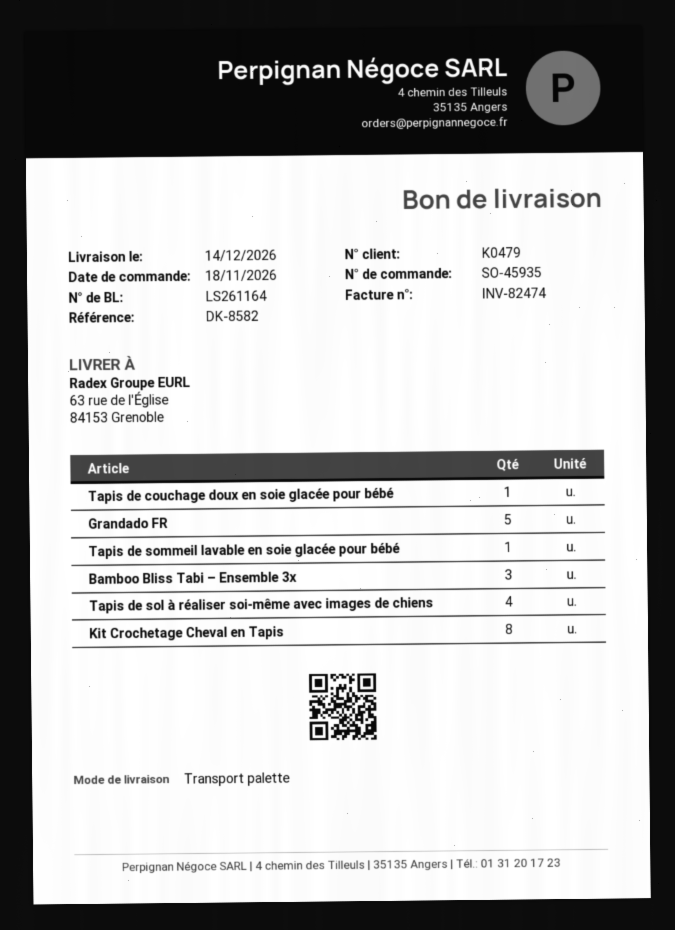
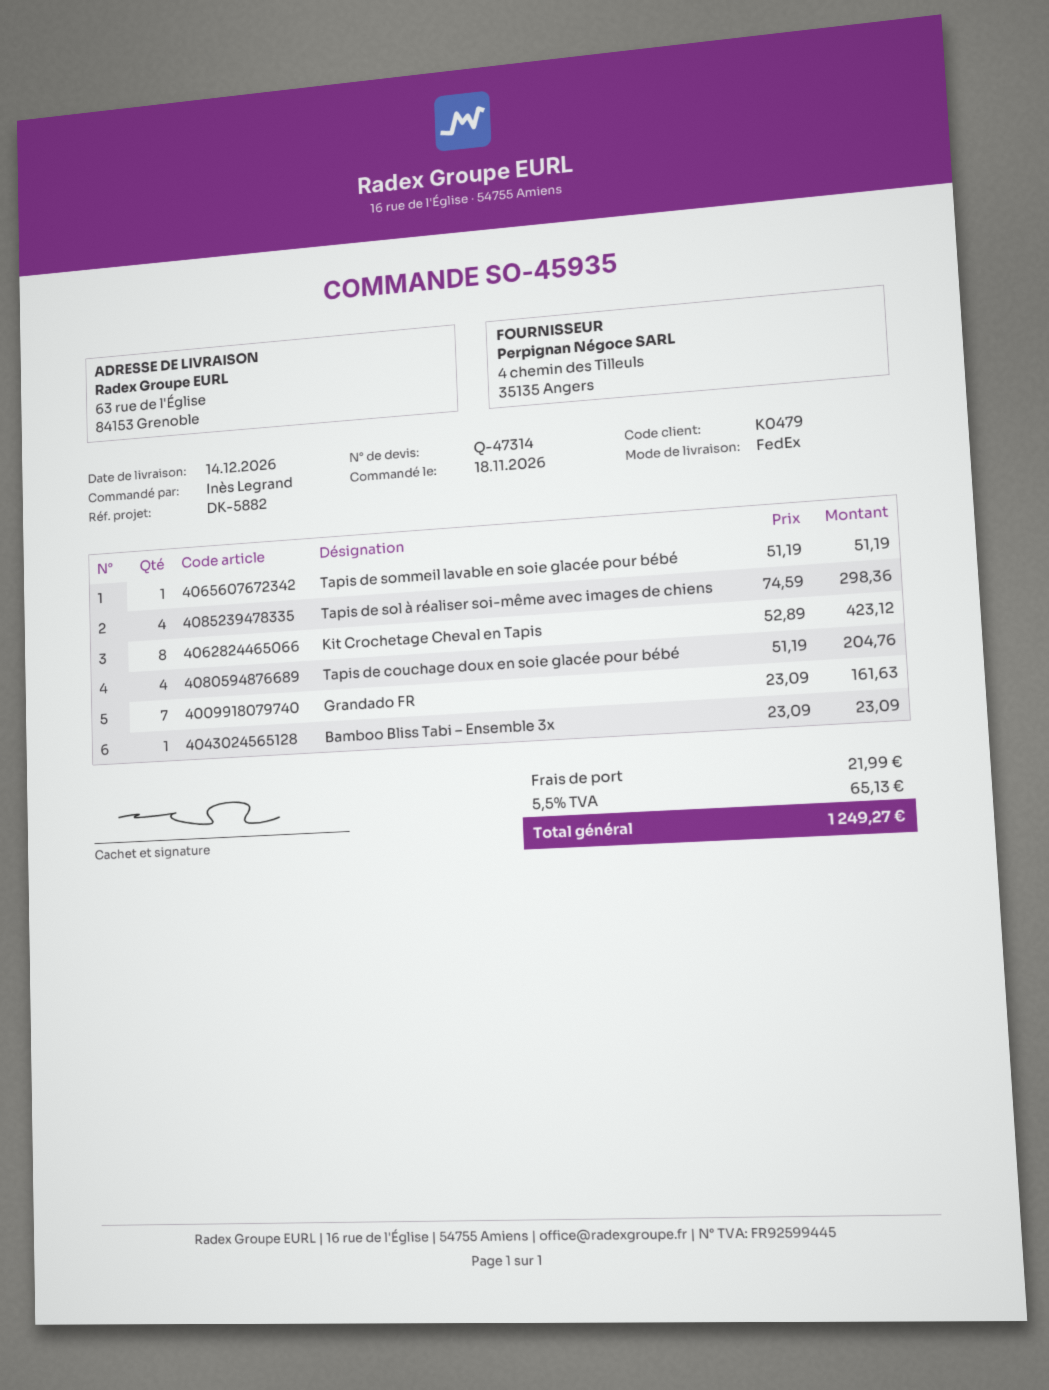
reference: DK-8582 -> DK-5882
shipping method: pallet freight -> FedEx
Tapis de couchage doux en soie glacée pour bébé: 1 -> 4
Grandado FR: 5 -> 7
Bamboo Bliss Tabi – Ensemble 3x: 3 -> 1

